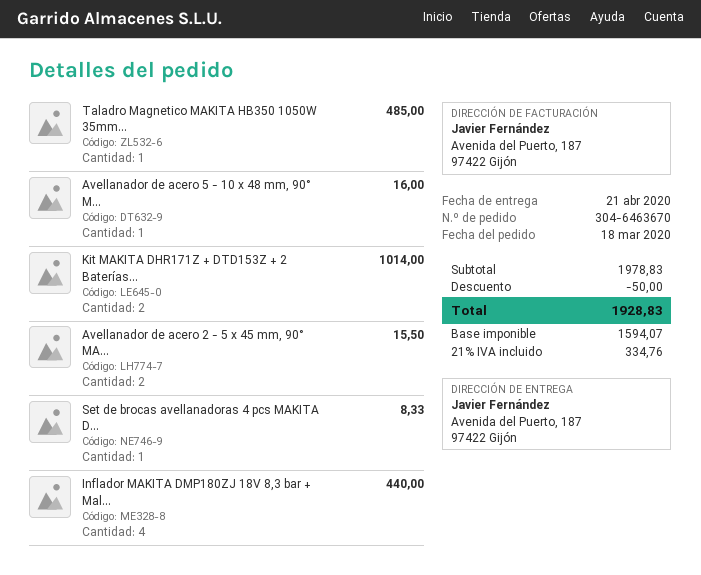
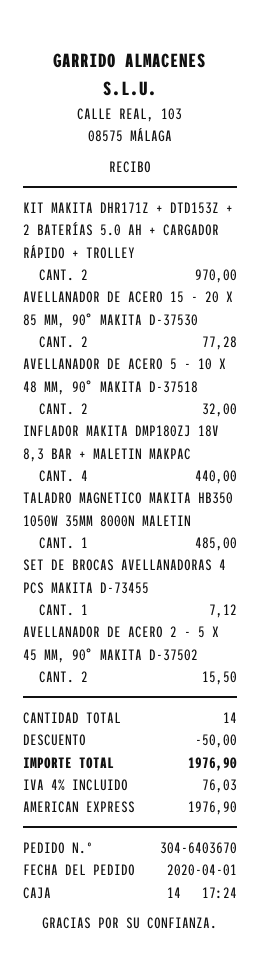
order number: 304-6463670 -> 304-6403670
order date: 2020-03-18 -> 2020-04-01
Avellanador de acero 5 - 10 x 48 mm, 90° M...: 1 for 16.00 -> 2 for 32.00
Kit MAKITA DHR171Z + DTD153Z + 2 Baterías...: 2 for 1014.00 -> 2 for 970.00
Set de brocas avellanadoras 4 pcs MAKITA D...: 1 for 8.33 -> 1 for 7.12
AVELLANADOR DE ACERO 15 - 20 X 85 MM, 90° MAKITA D-37530: none -> 2 for 77.28
tax: 21% = 334.76 -> 4% = 76.03
total: 1928.83 -> 1976.90

